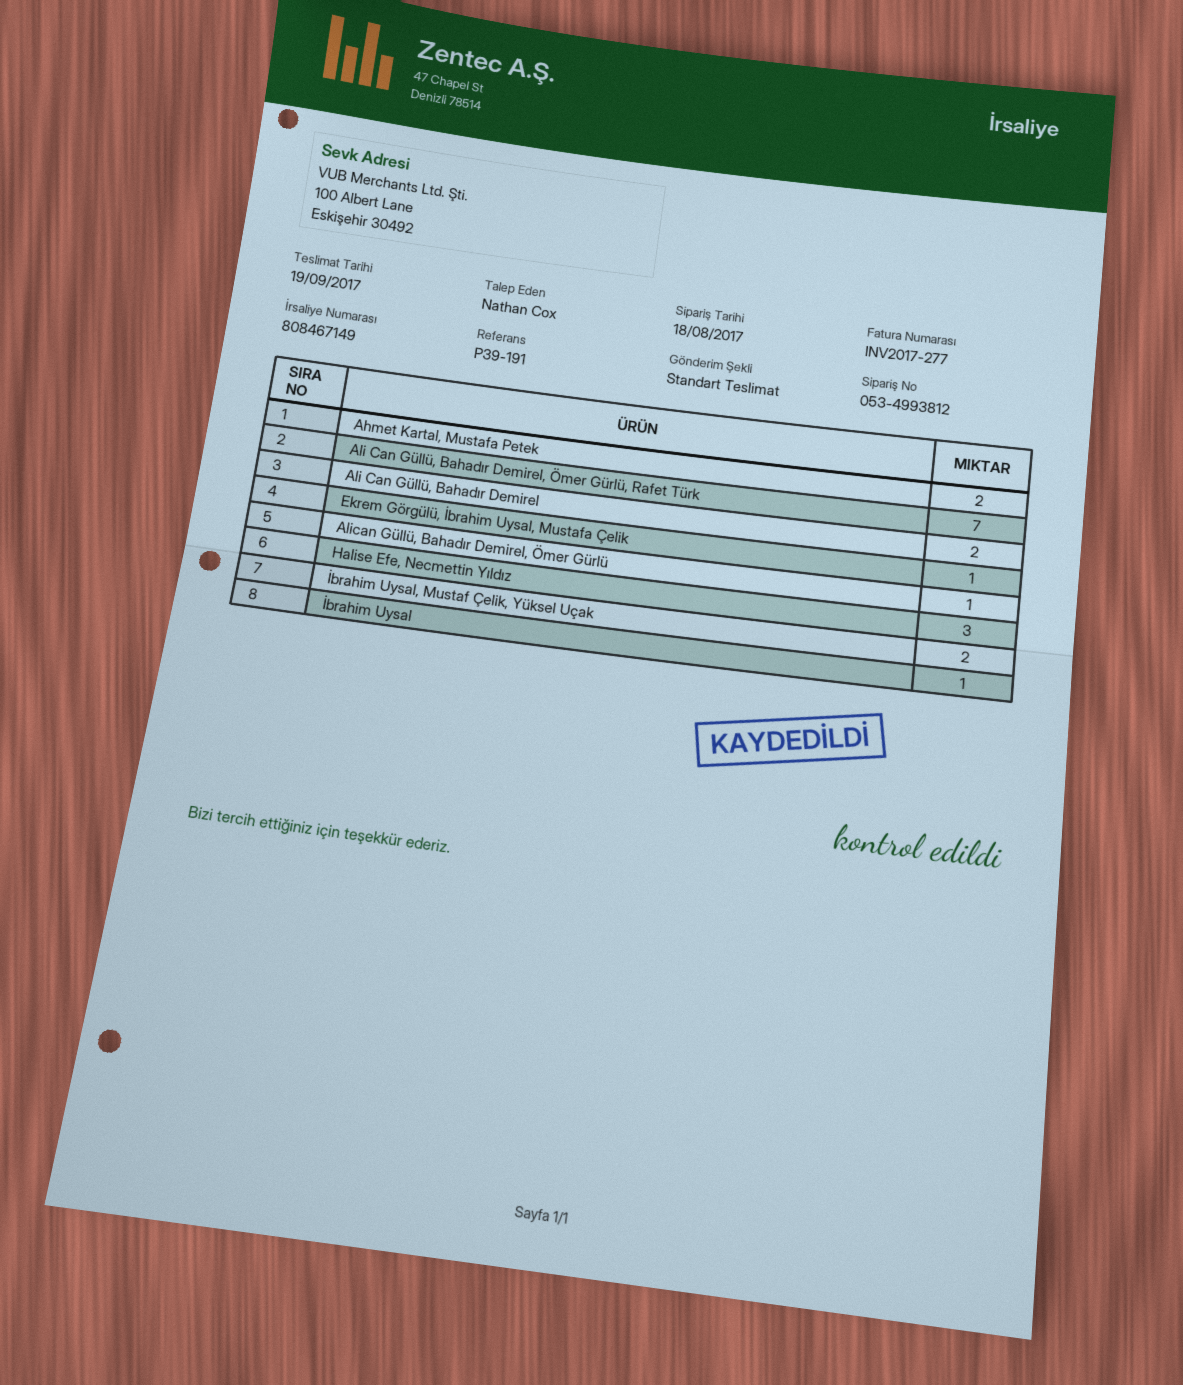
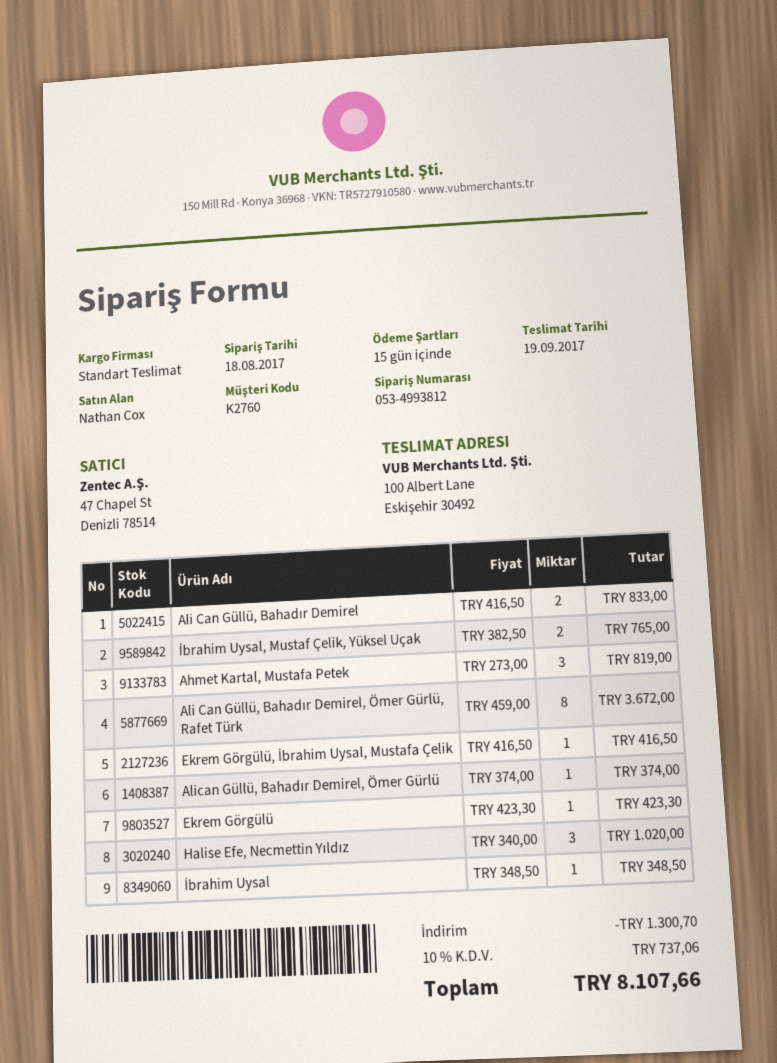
Ahmet Kartal, Mustafa Petek: 2 -> 3
Ali Can Güllü, Bahadır Demirel, Ömer Gürlü, Rafet Türk: 7 -> 8
Ekrem Görgülü: none -> 1

